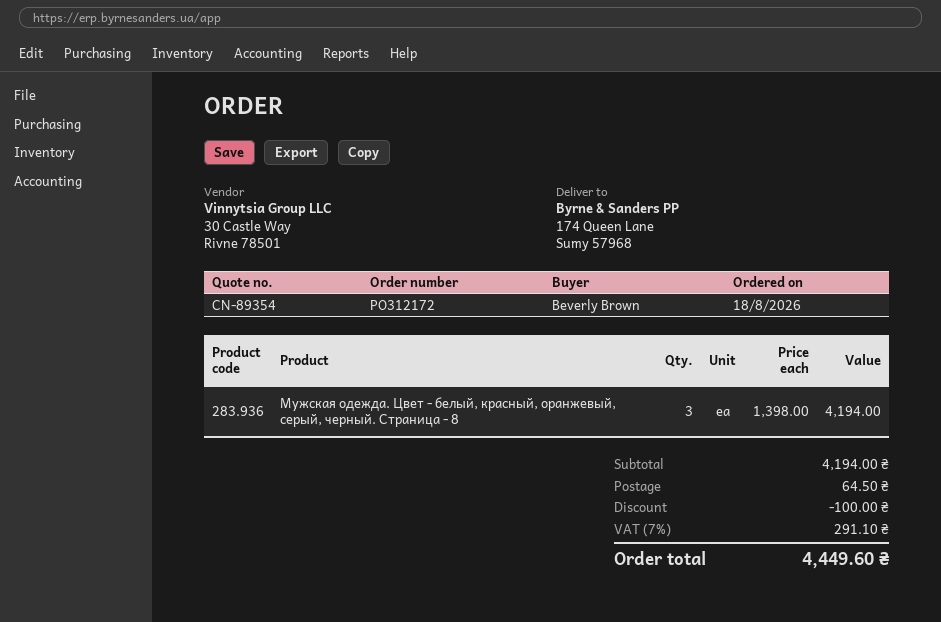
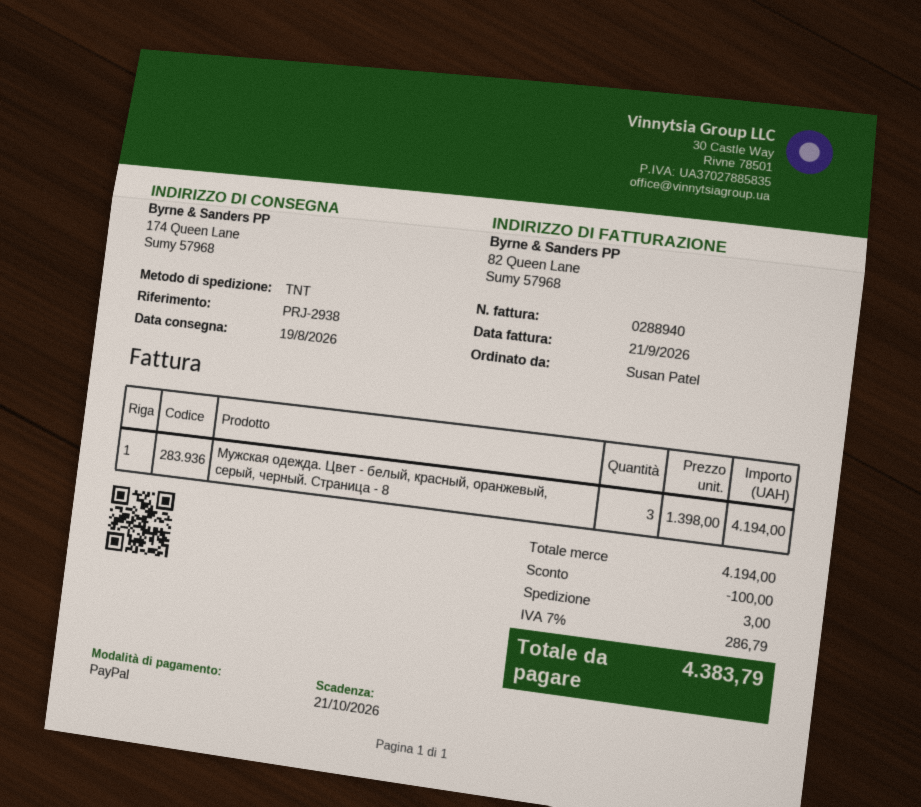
ordered by: Beverly Brown -> Susan Patel
shipping: 64.50 -> 3.00
tax: 7% = 291.10 -> 7% = 286.79
total: 4449.60 -> 4383.79

